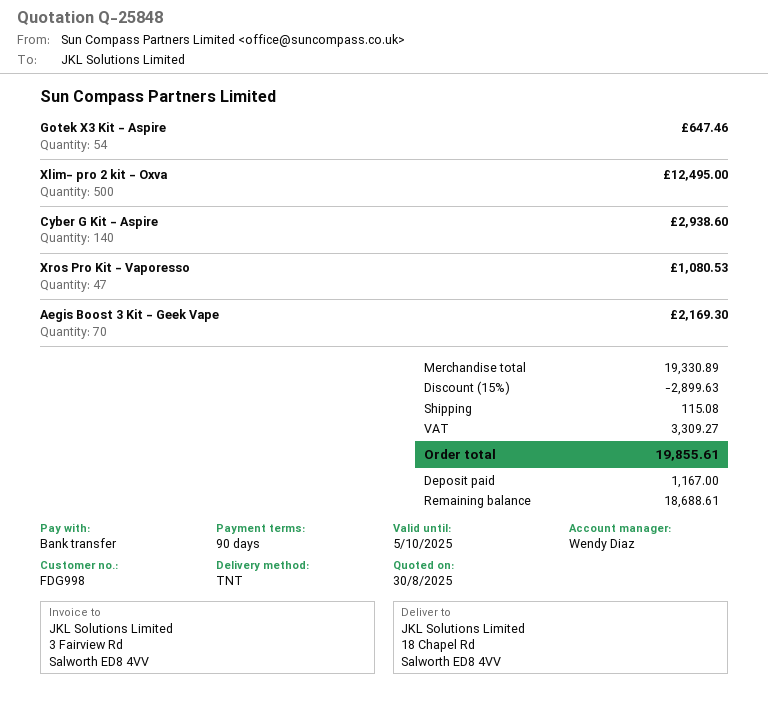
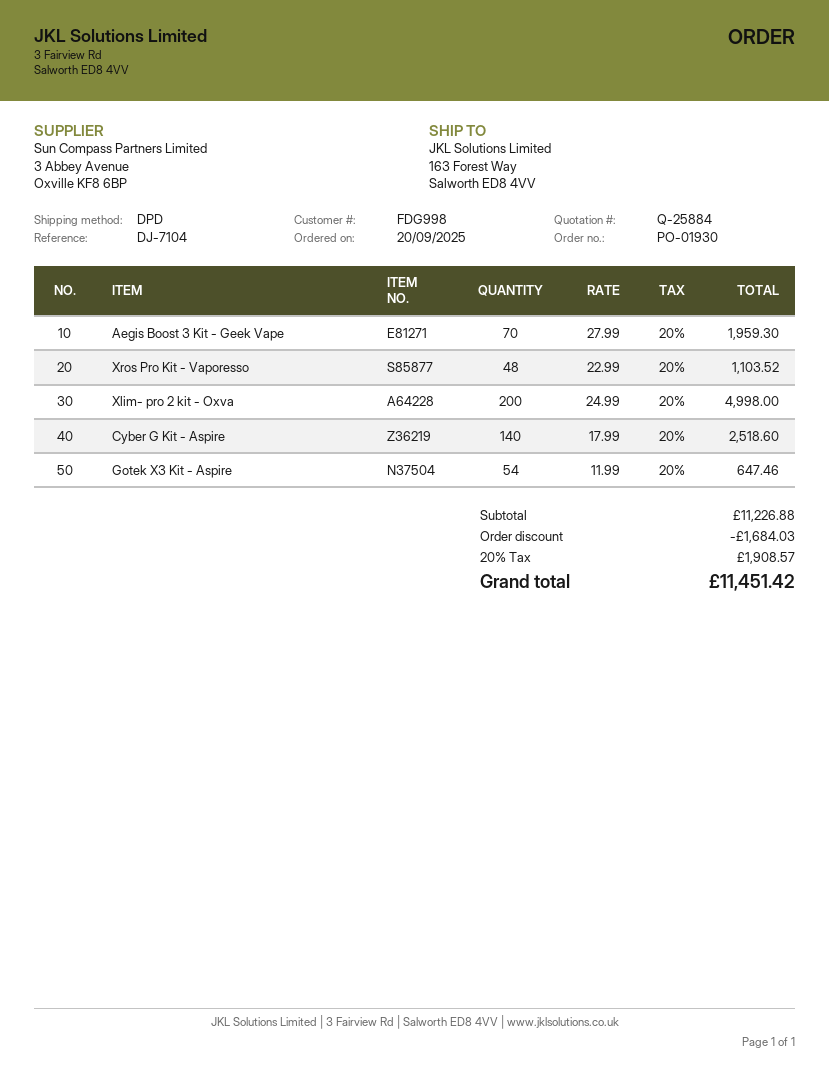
quote number: Q-25848 -> Q-25884
shipping method: TNT -> DPD
ship to: 18 Chapel Rd, Salworth ED8 4VV -> 163 Forest Way, Salworth ED8 4VV
Xlim- pro 2 kit - Oxva: 500 for 12495.00 -> 200 for 4998.00
Cyber G Kit - Aspire: 140 for 2938.60 -> 140 for 2518.60
Xros Pro Kit - Vaporesso: 47 for 1080.53 -> 48 for 1103.52
Aegis Boost 3 Kit - Geek Vape: 70 for 2169.30 -> 70 for 1959.30
subtotal: 19330.89 -> 11226.88
discount: 2899.63 -> 1684.03
shipping: 115.08 -> none
tax: 3309.27 -> 1908.57
total: 19855.61 -> 11451.42

